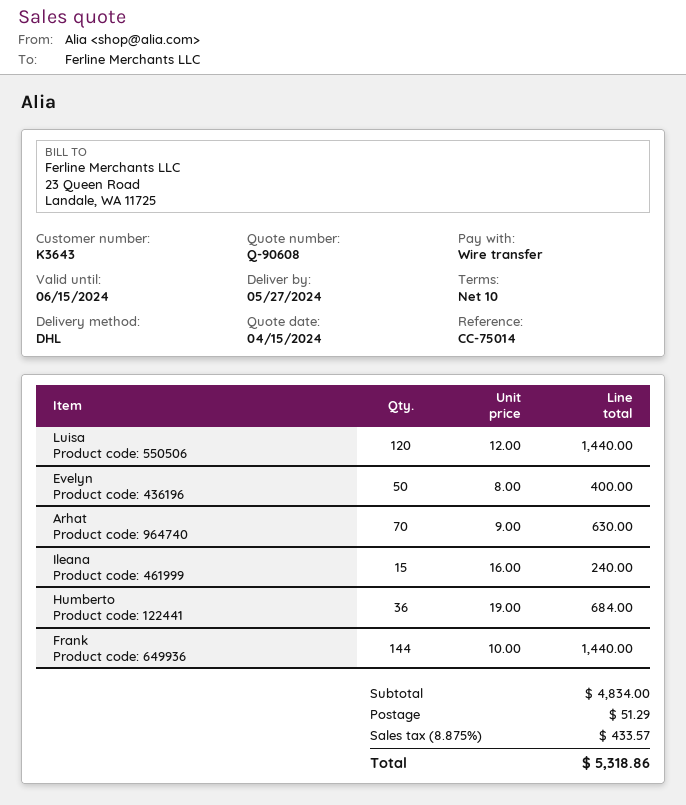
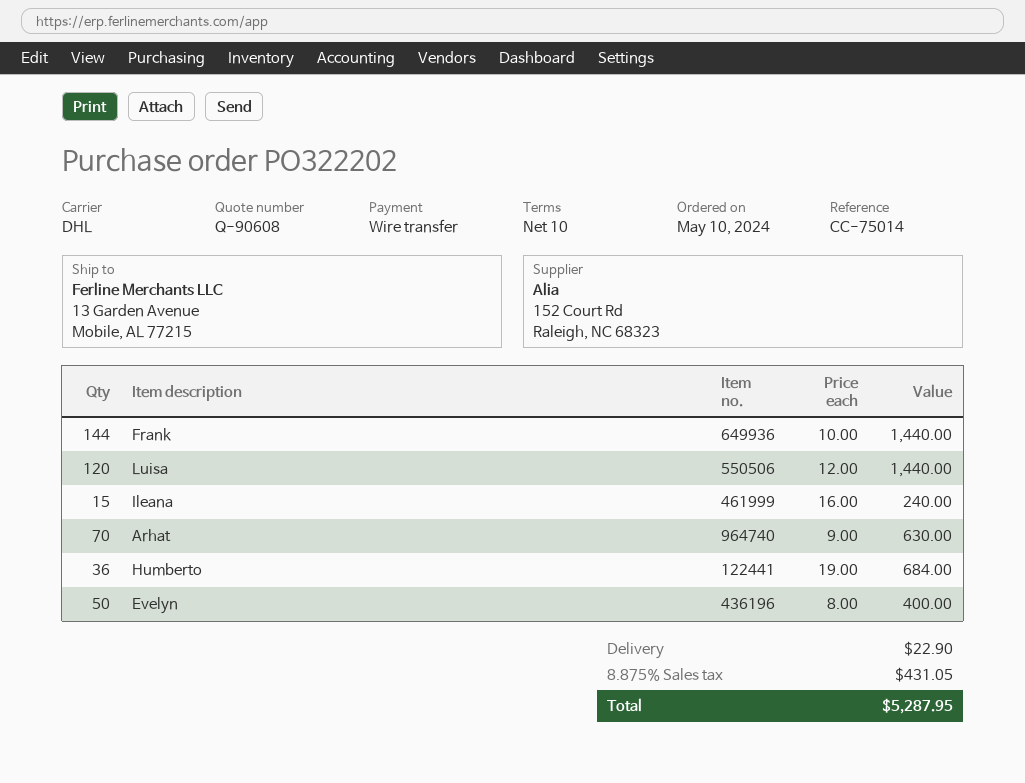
shipping: 51.29 -> 22.90
tax: 8.875% = 433.57 -> 8.875% = 431.05
total: 5318.86 -> 5287.95

